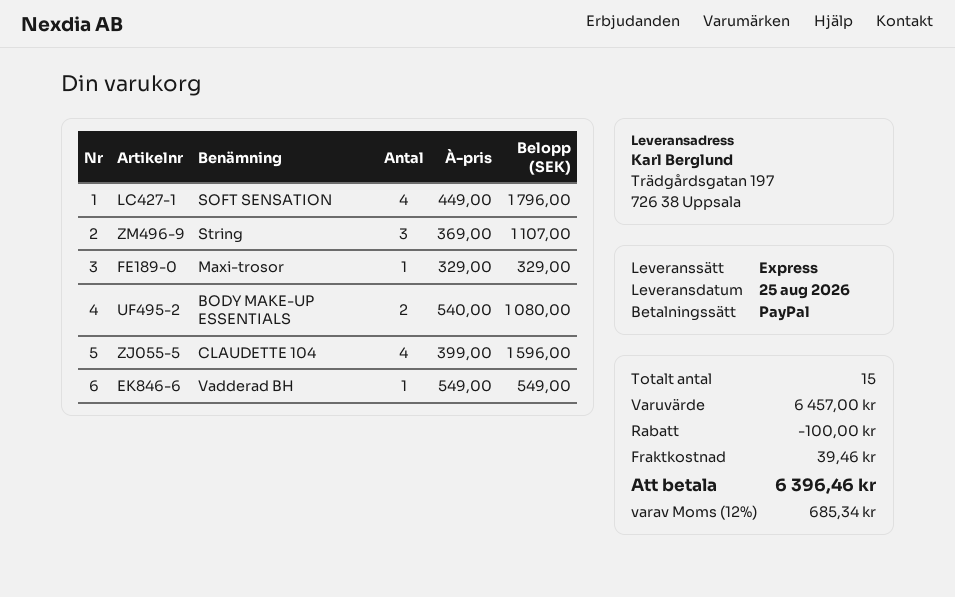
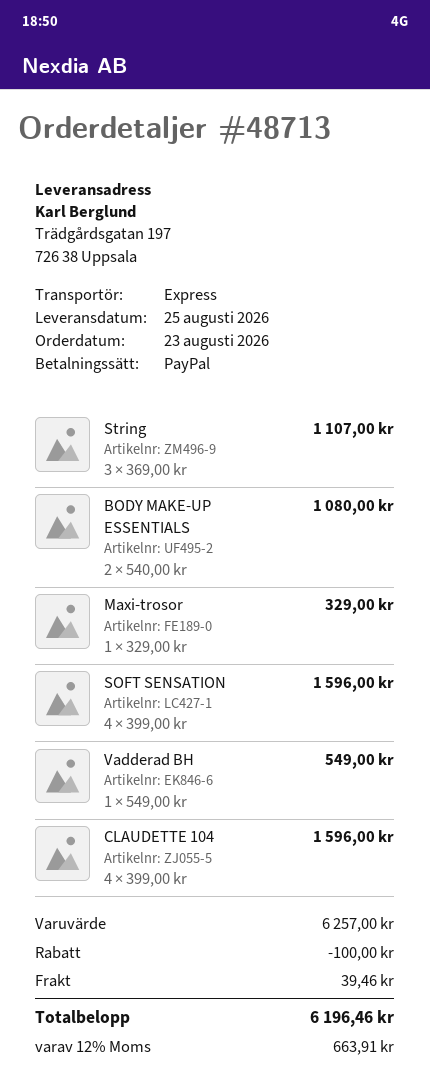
SOFT SENSATION: 4 x 449.00 = 1796.00 -> 4 x 399.00 = 1596.00
subtotal: 6457.00 -> 6257.00
tax: 12% = 685.34 -> 12% = 663.91
total: 6396.46 -> 6196.46

